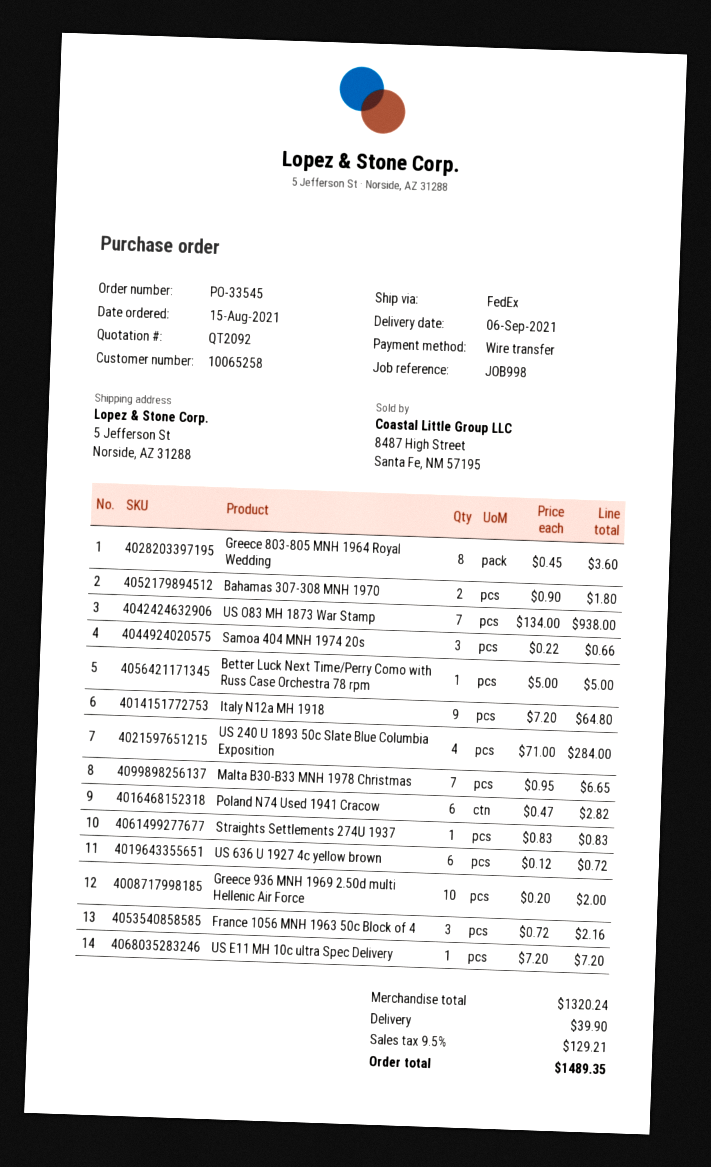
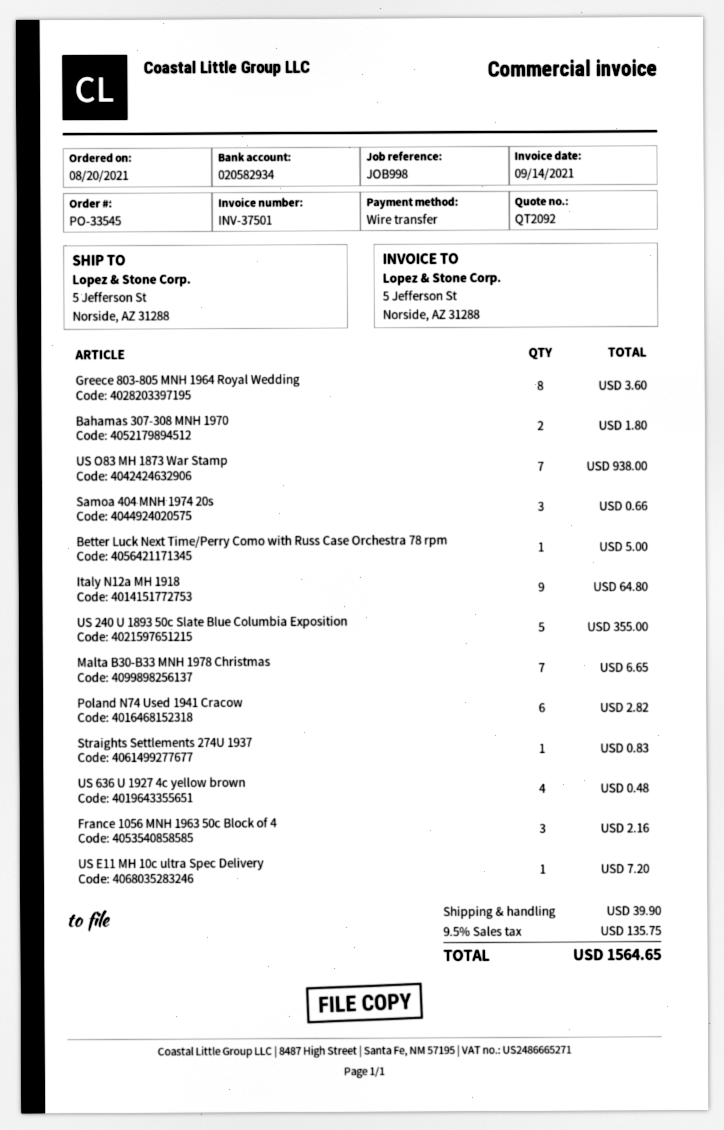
order date: 2021-08-15 -> 2021-08-20
US 240 U 1893 50c Slate Blue Columbia Exposition: 4 for 284.00 -> 5 for 355.00
US 636 U 1927 4c yellow brown: 6 for 0.72 -> 4 for 0.48
Greece 936 MNH 1969 2.50d multi Hellenic Air Force: 10 for 2.00 -> none
tax: 9.5% = 129.21 -> 9.5% = 135.75
total: 1489.35 -> 1564.65

